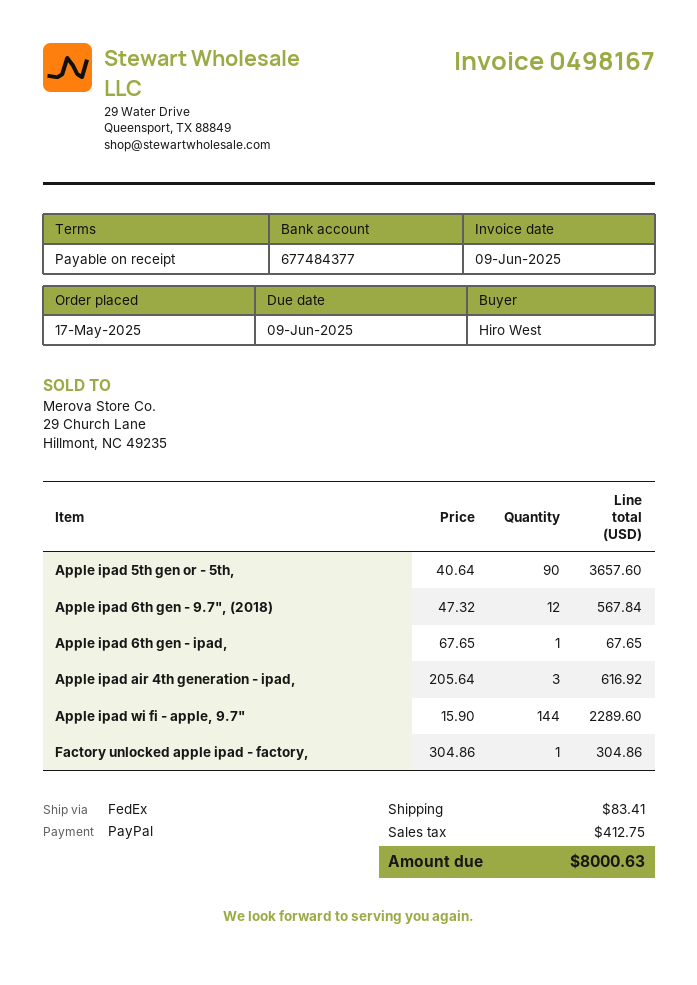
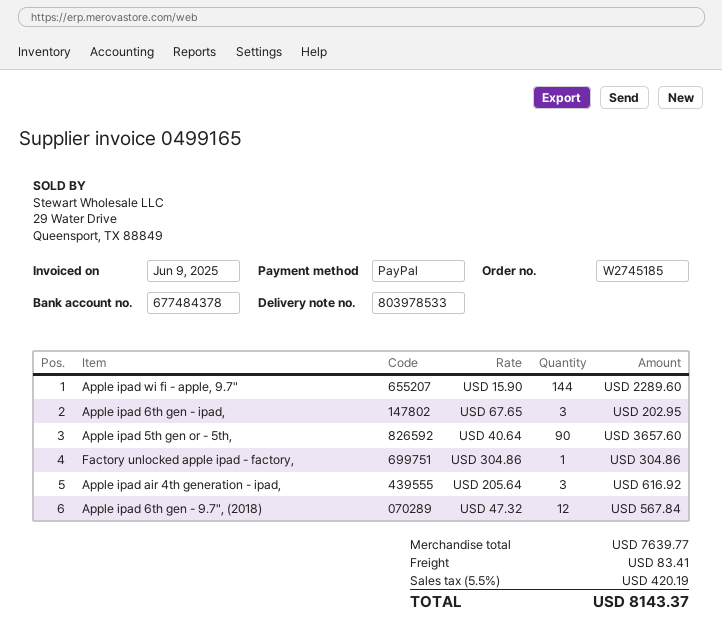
invoice number: 0498167 -> 0499165
bank account: 677484377 -> 677484378
Apple ipad 6th gen - ipad,: 1 x 67.65 = 67.65 -> 3 x 67.65 = 202.95
tax: 412.75 -> 420.19
total: 8000.63 -> 8143.37

